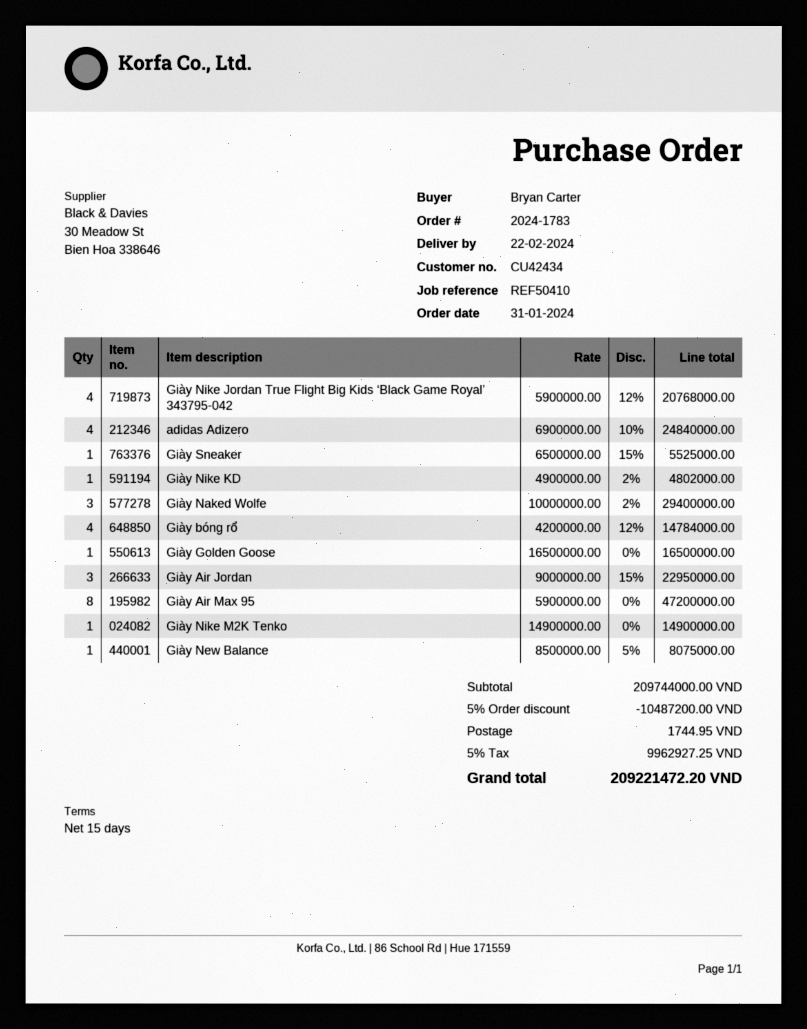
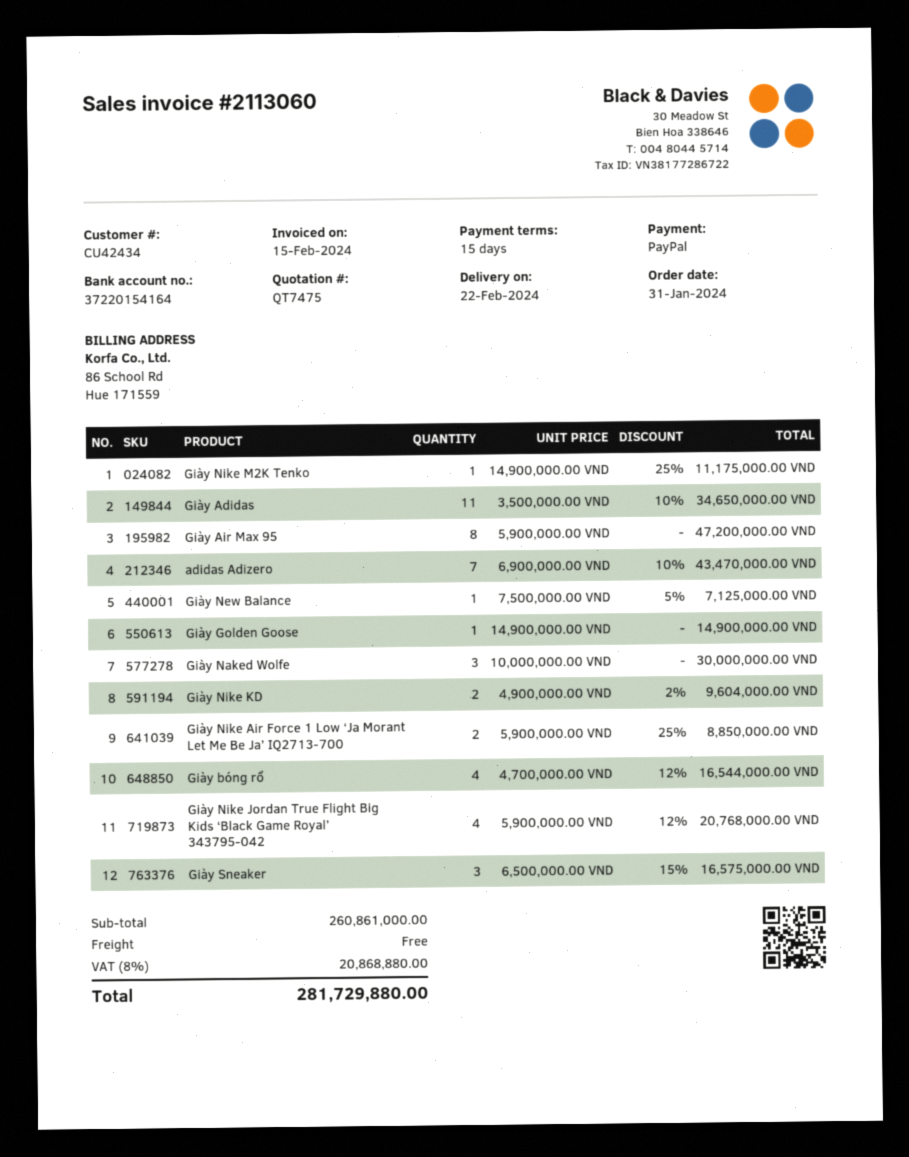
adidas Adizero: 4 x 6900000.00 - 10% = 24840000.00 -> 7 x 6900000.00 - 10% = 43470000.00
Giày Sneaker: 1 x 6500000.00 - 15% = 5525000.00 -> 3 x 6500000.00 - 15% = 16575000.00
Giày Nike KD: 1 x 4900000.00 - 2% = 4802000.00 -> 2 x 4900000.00 - 2% = 9604000.00
Giày Naked Wolfe: 3 x 10000000.00 - 2% = 29400000.00 -> 3 x 10000000.00 = 30000000.00
Giày bóng rổ: 4 x 4200000.00 - 12% = 14784000.00 -> 4 x 4700000.00 - 12% = 16544000.00
Giày Golden Goose: 1 x 16500000.00 = 16500000.00 -> 1 x 14900000.00 = 14900000.00
Giày Air Jordan: 3 x 9000000.00 - 15% = 22950000.00 -> none
Giày Nike M2K Tenko: 1 x 14900000.00 = 14900000.00 -> 1 x 14900000.00 - 25% = 11175000.00
Giày New Balance: 1 x 8500000.00 - 5% = 8075000.00 -> 1 x 7500000.00 - 5% = 7125000.00
Giày Adidas: none -> 11 x 3500000.00 - 10% = 34650000.00
Giày Nike Air Force 1 Low ‘Ja Morant Let Me Be Ja’ IQ2713-700: none -> 2 x 5900000.00 - 25% = 8850000.00
subtotal: 209744000.00 -> 260861000.00
discount: 5% = 10487200.00 -> none
shipping: 1744.95 -> 0.00
tax: 5% = 9962927.25 -> 8% = 20868880.00
total: 209221472.20 -> 281729880.00

